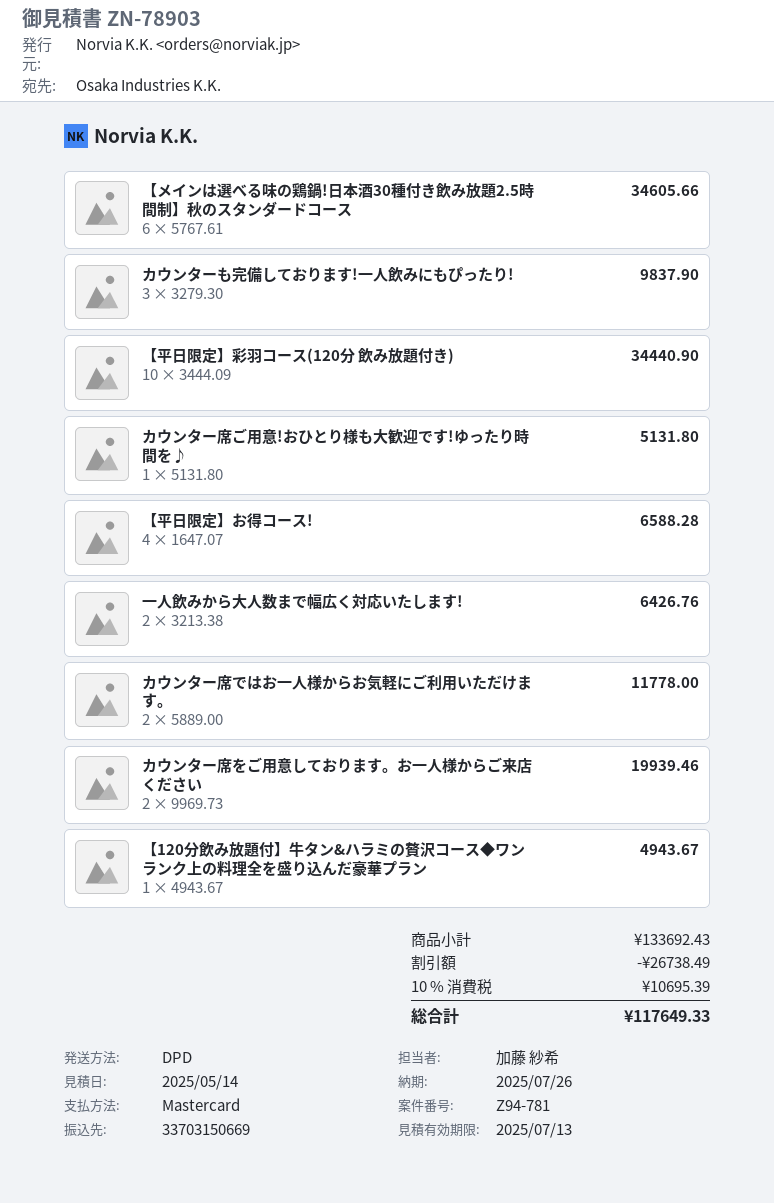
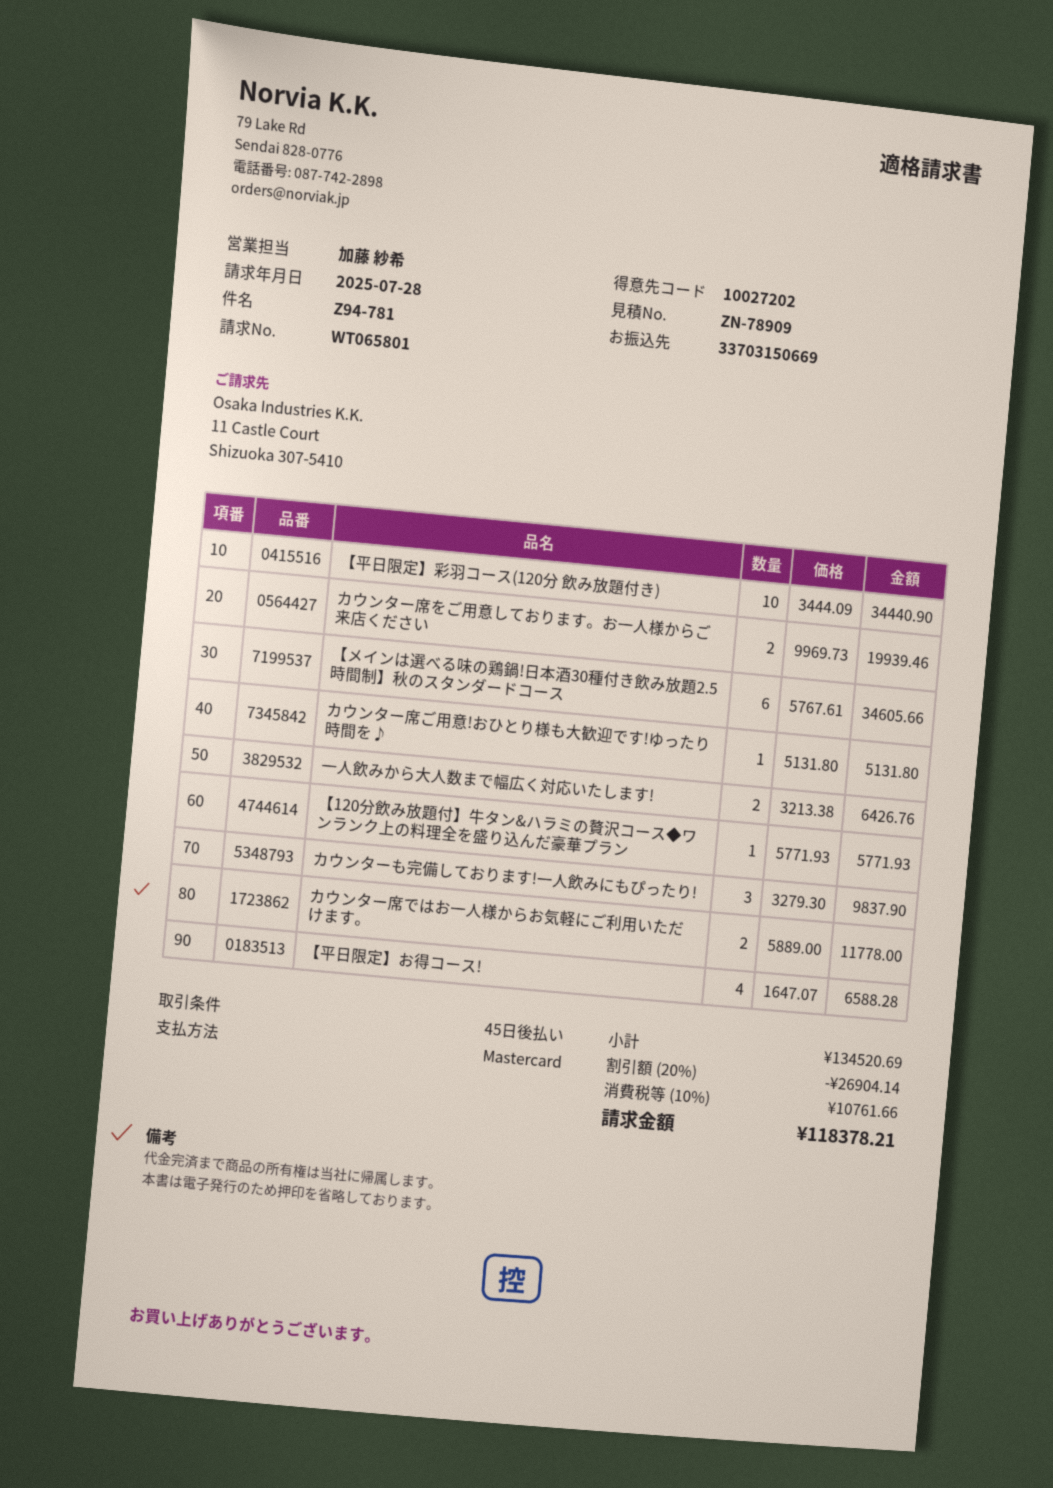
quote number: ZN-78903 -> ZN-78909
【120分飲み放題付】牛タン&ハラミの贅沢コース◆ワンランク上の料理全を盛り込んだ豪華プラン: 1 x 4943.67 = 4943.67 -> 1 x 5771.93 = 5771.93
subtotal: 133692.43 -> 134520.69
discount: 26738.49 -> 26904.14
tax: 10% = 10695.39 -> 10% = 10761.66
total: 117649.33 -> 118378.21

